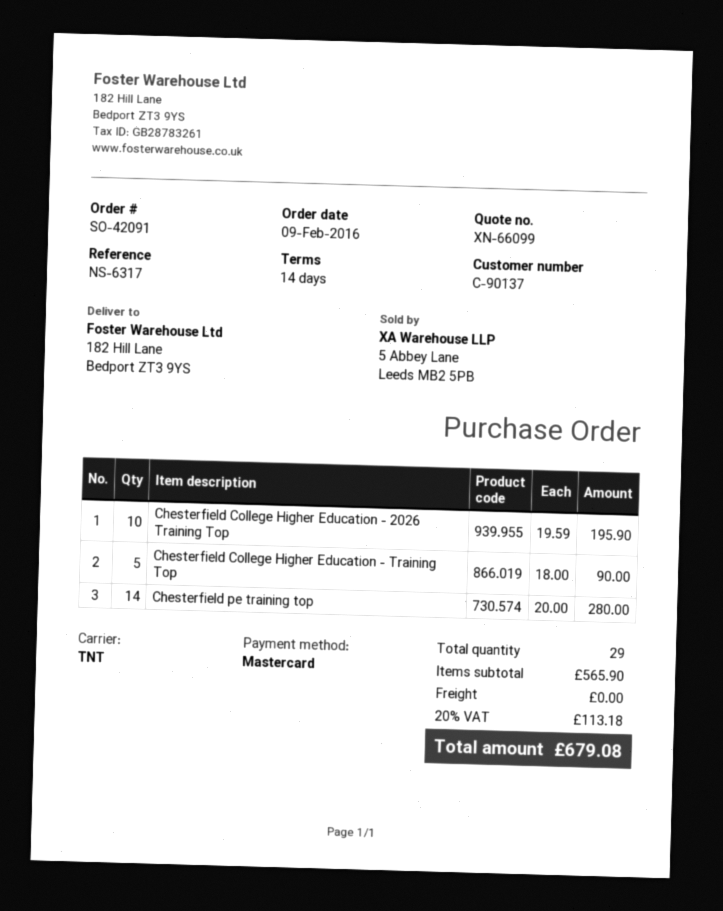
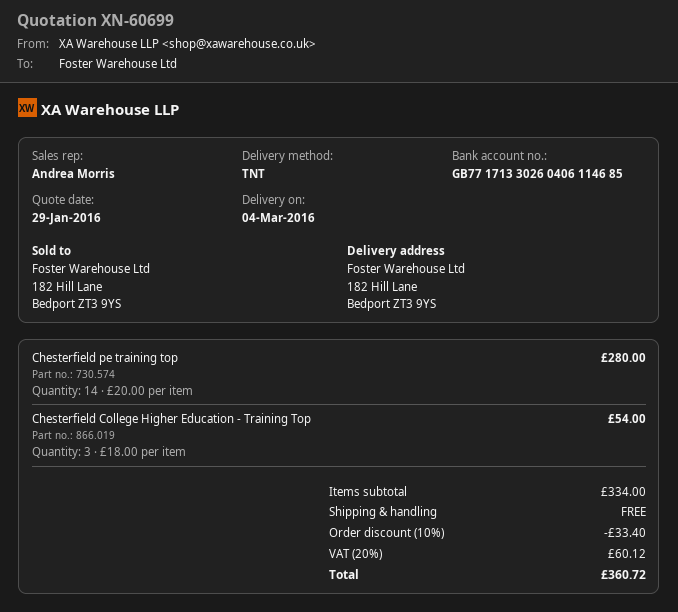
quote number: XN-66099 -> XN-60699
Chesterfield College Higher Education - 2026 Training Top: 10 x 19.59 = 195.90 -> none
Chesterfield College Higher Education - Training Top: 5 x 18.00 = 90.00 -> 3 x 18.00 = 54.00
subtotal: 565.90 -> 334.00
discount: none -> 10% = 33.40
tax: 20% = 113.18 -> 20% = 60.12
total: 679.08 -> 360.72

